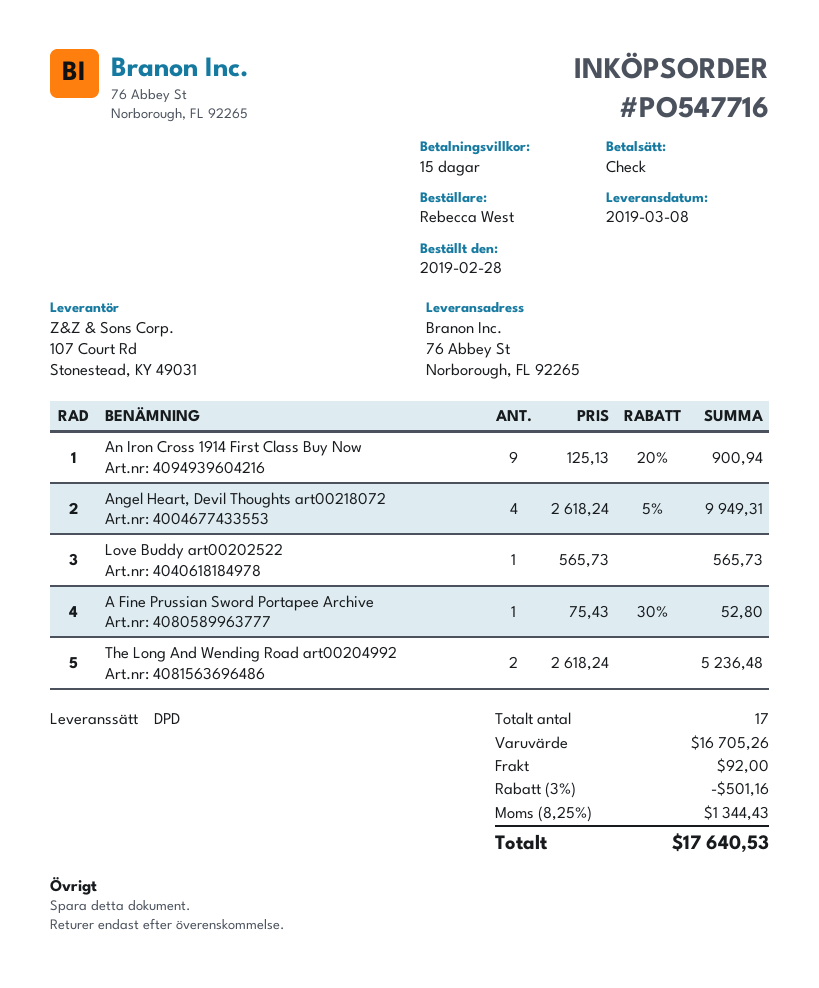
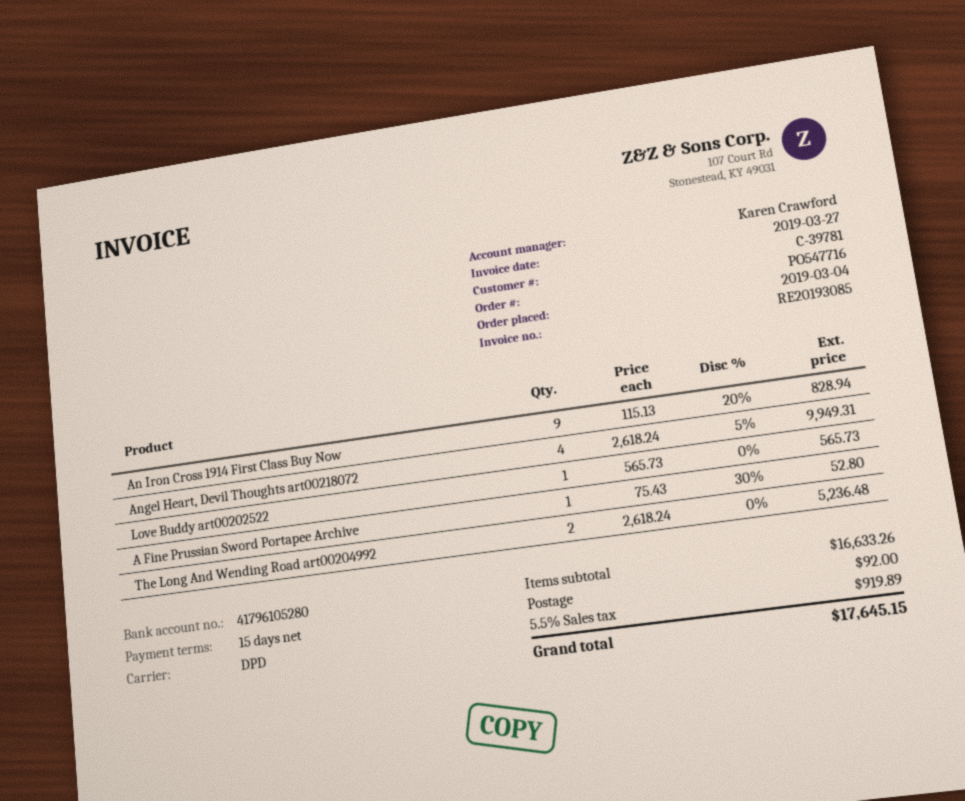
order date: 2019-02-28 -> 2019-03-04
An Iron Cross 1914 First Class Buy Now: 9 x 125.13 - 20% = 900.94 -> 9 x 115.13 - 20% = 828.94
subtotal: 16705.26 -> 16633.26
discount: 3% = 501.16 -> none
tax: 8.25% = 1344.43 -> 5.5% = 919.89
total: 17640.53 -> 17645.15

